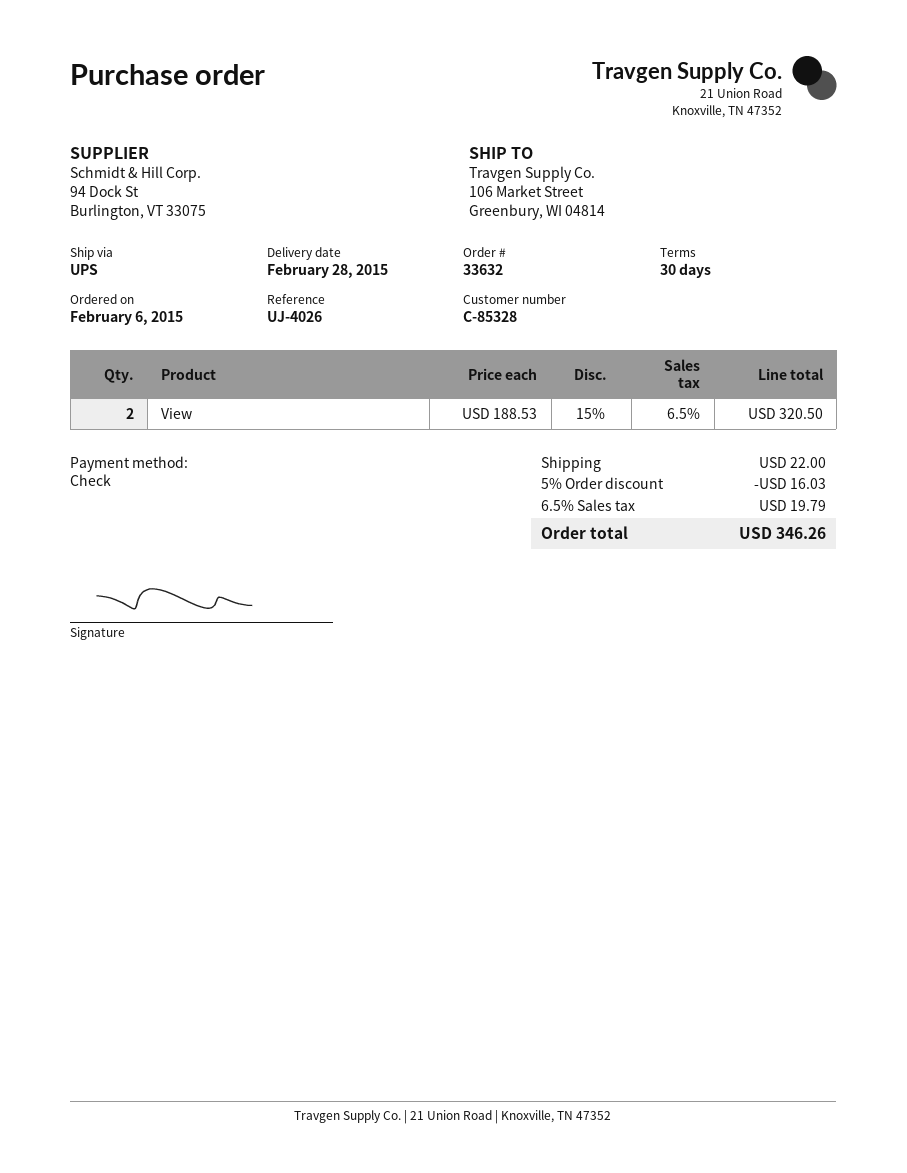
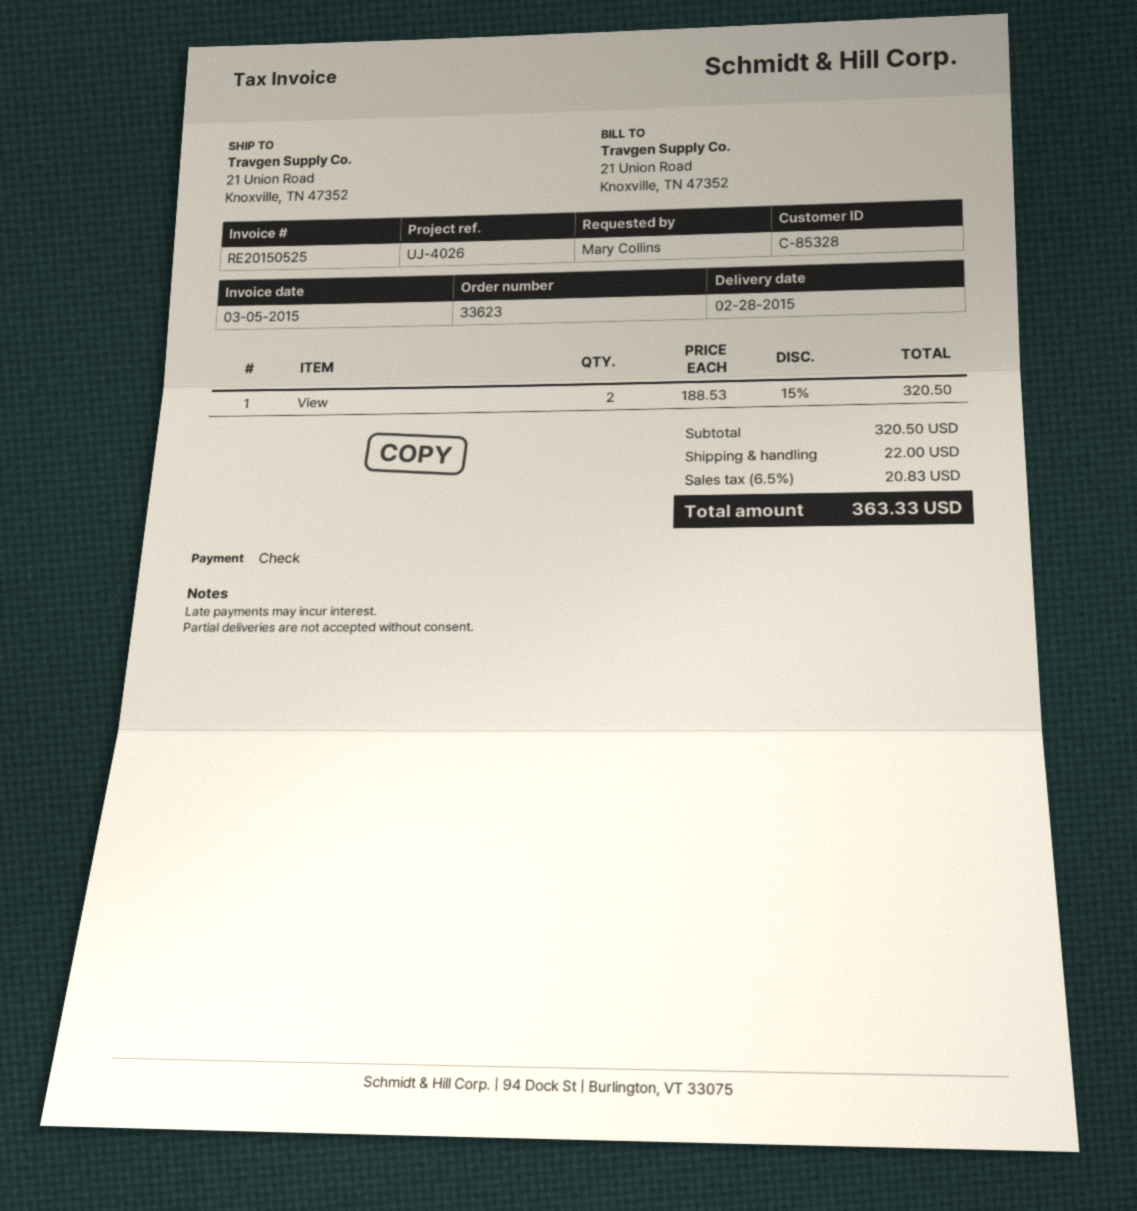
order number: 33632 -> 33623
ship to: 106 Market Street, Greenbury, WI 04814 -> 21 Union Road, Knoxville, TN 47352
discount: 5% = 16.03 -> none
tax: 6.5% = 19.79 -> 6.5% = 20.83
total: 346.26 -> 363.33

